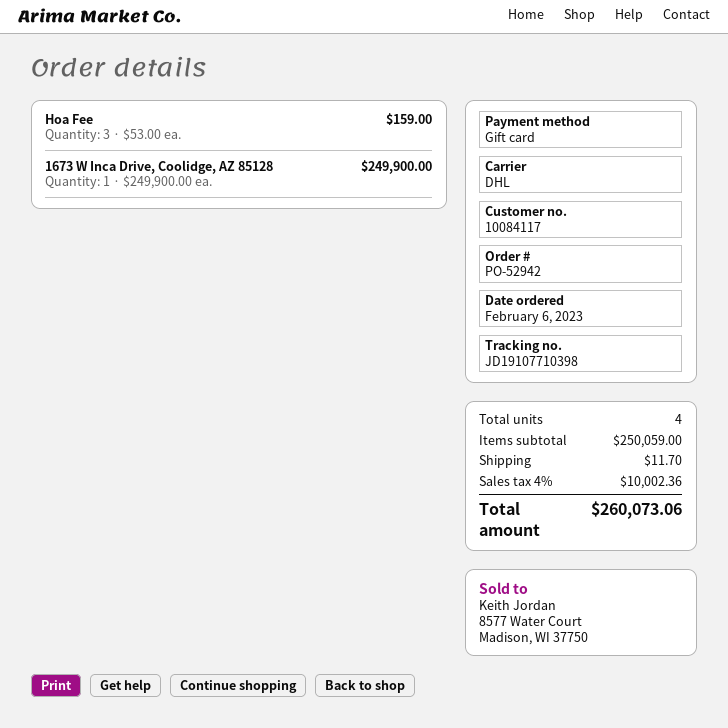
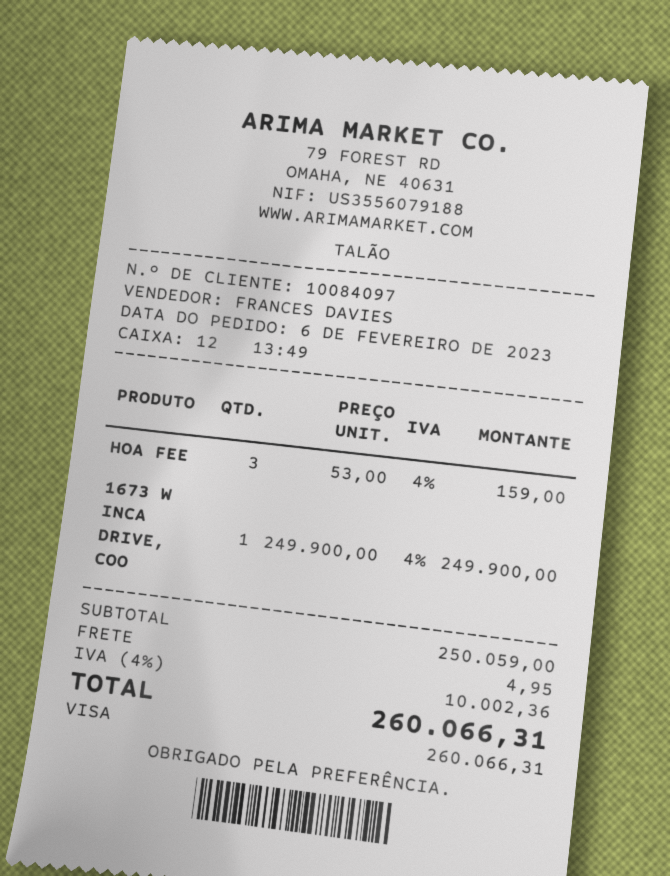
customer number: 10084117 -> 10084097
payment method: gift card -> Visa
shipping: 11.70 -> 4.95
total: 260073.06 -> 260066.31

